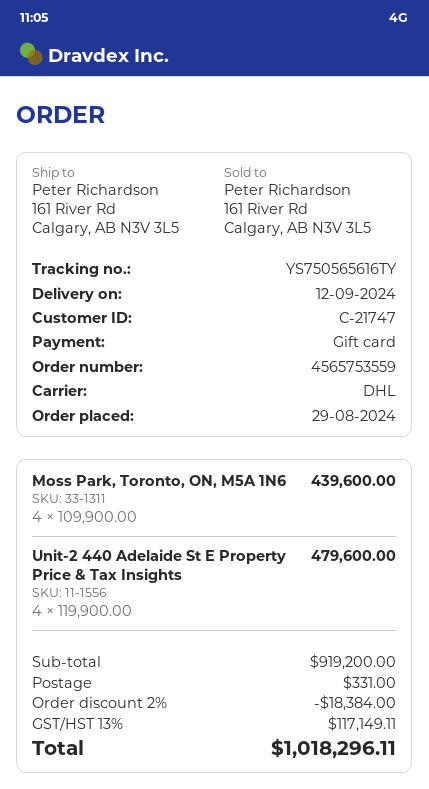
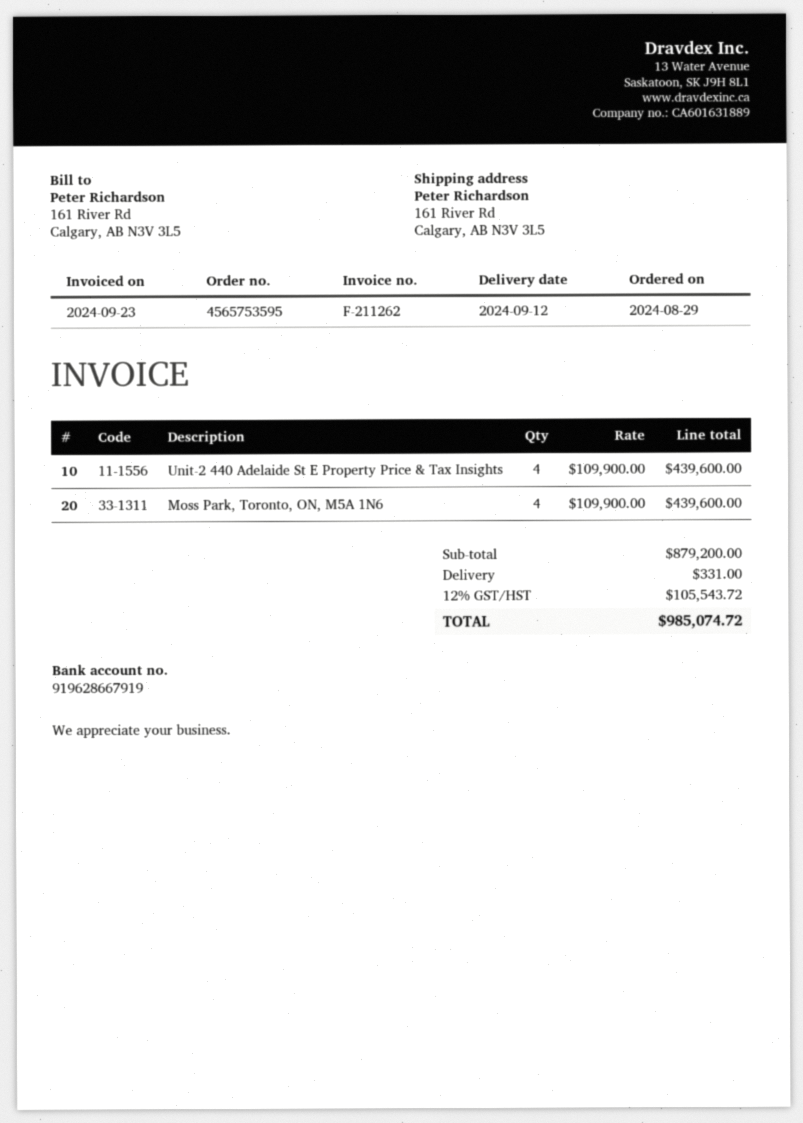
order number: 4565753559 -> 4565753595
Unit-2 440 Adelaide St E Property Price & Tax Insights: 4 x 119900.00 = 479600.00 -> 4 x 109900.00 = 439600.00
subtotal: 919200.00 -> 879200.00
discount: 2% = 18384.00 -> none
tax: 13% = 117149.11 -> 12% = 105543.72
total: 1018296.11 -> 985074.72

